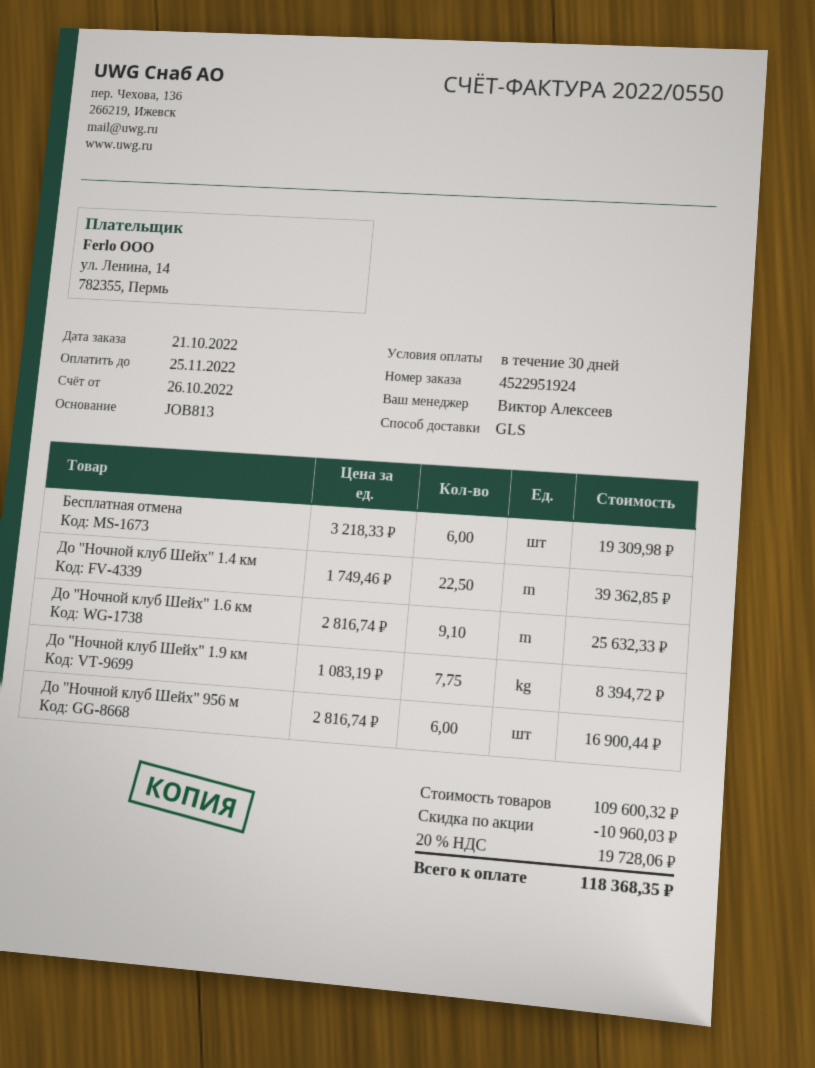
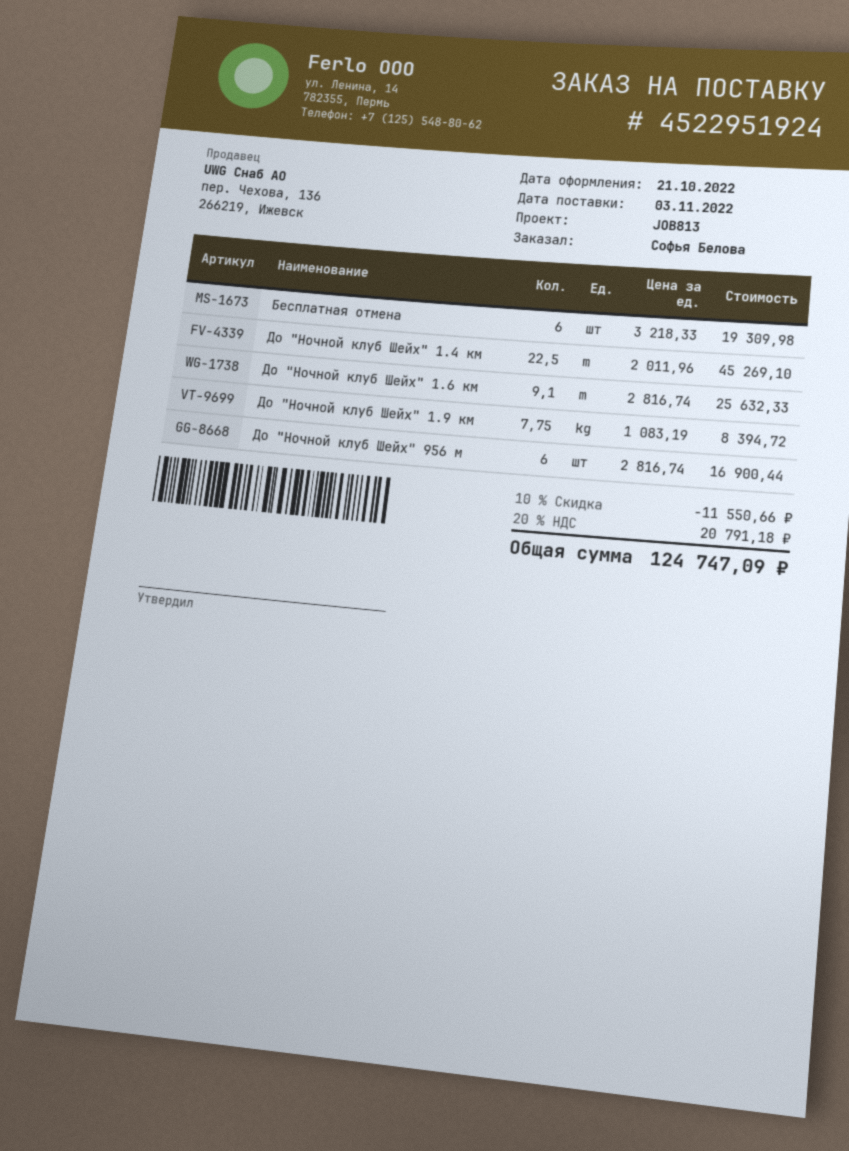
До "Ночной клуб Шейх" 1.4 км: 22.5 x 1749.46 = 39362.85 -> 22.5 x 2011.96 = 45269.10
discount: 10960.03 -> 11550.66
tax: 20% = 19728.06 -> 20% = 20791.18
total: 118368.35 -> 124747.09

